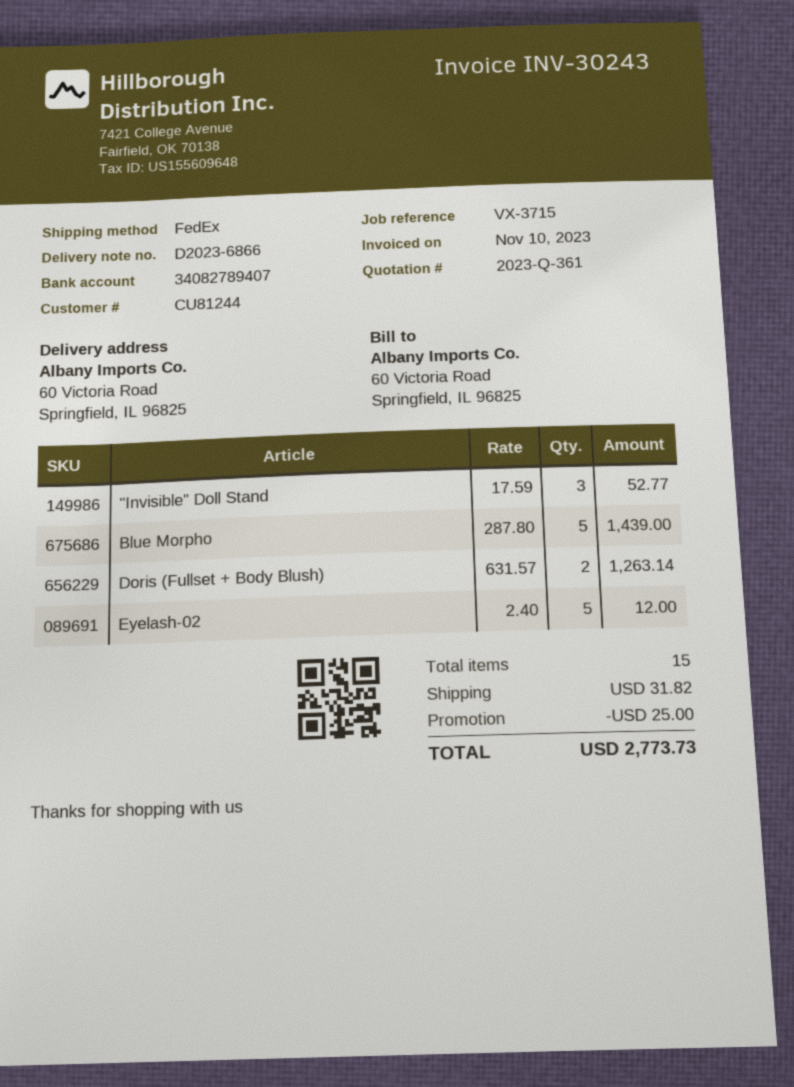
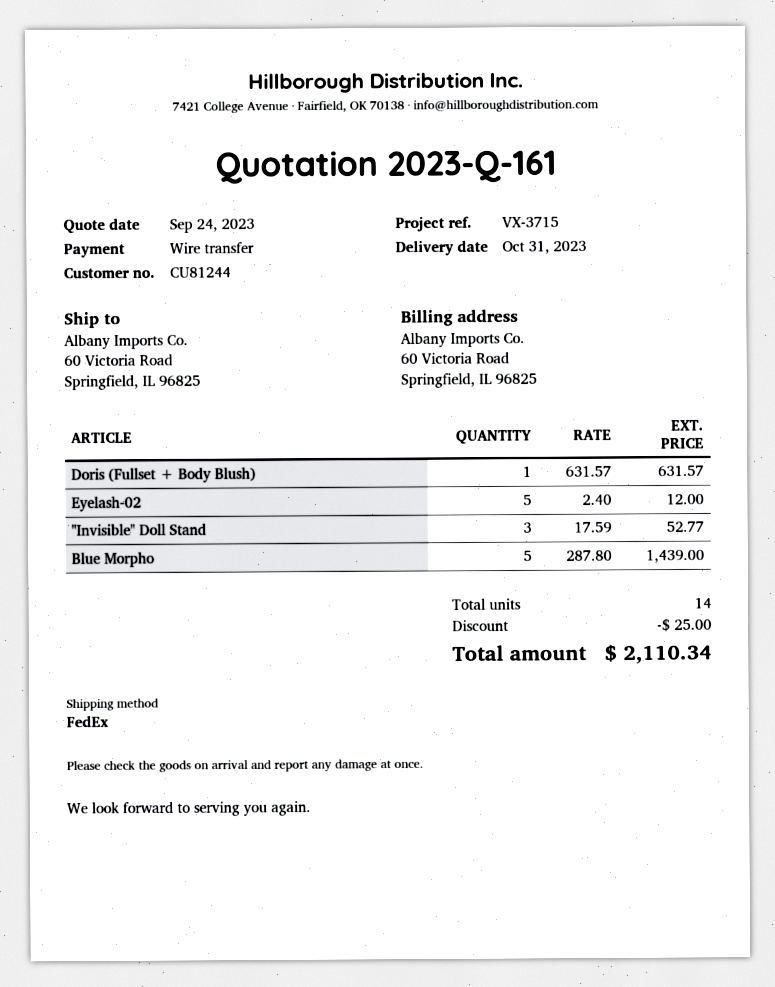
quote number: 2023-Q-361 -> 2023-Q-161
Doris (Fullset + Body Blush): 2 x 631.57 = 1263.14 -> 1 x 631.57 = 631.57
total quantity: 15 -> 14
shipping: 31.82 -> none
total: 2773.73 -> 2110.34

